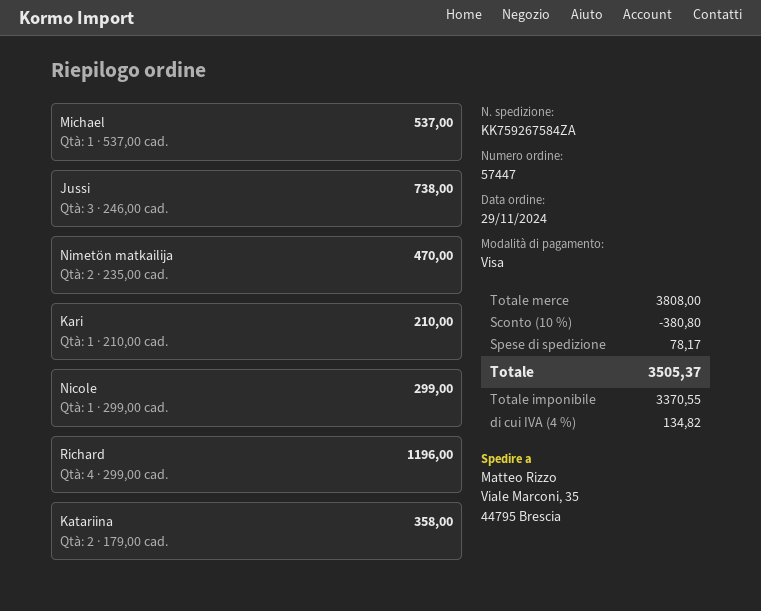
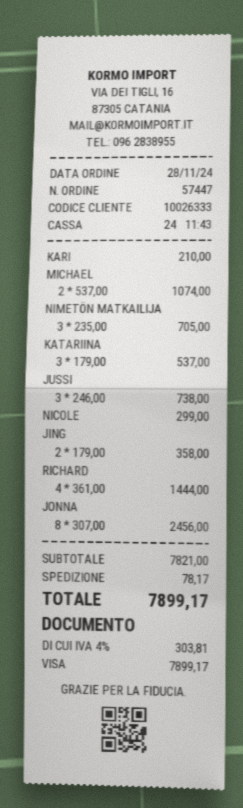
order date: 2024-11-29 -> 2024-11-28
Michael: 1 x 537.00 = 537.00 -> 2 x 537.00 = 1074.00
Nimetön matkailija: 2 x 235.00 = 470.00 -> 3 x 235.00 = 705.00
Richard: 4 x 299.00 = 1196.00 -> 4 x 361.00 = 1444.00
Katariina: 2 x 179.00 = 358.00 -> 3 x 179.00 = 537.00
JING: none -> 2 x 179.00 = 358.00
JONNA: none -> 8 x 307.00 = 2456.00
subtotal: 3808.00 -> 7821.00
discount: 10% = 380.80 -> none
tax: 4% = 134.82 -> 4% = 303.81
total: 3505.37 -> 7899.17

